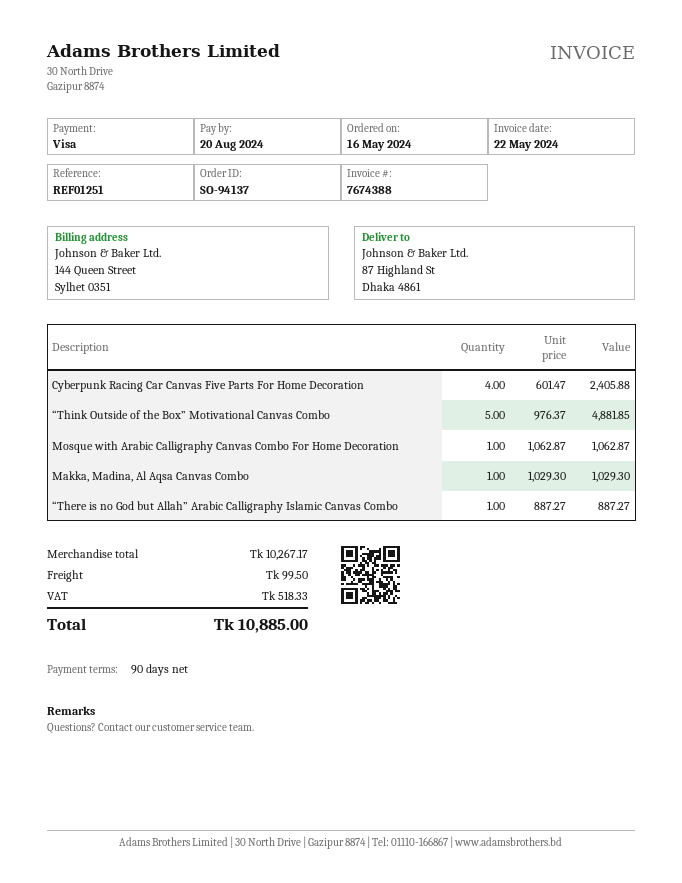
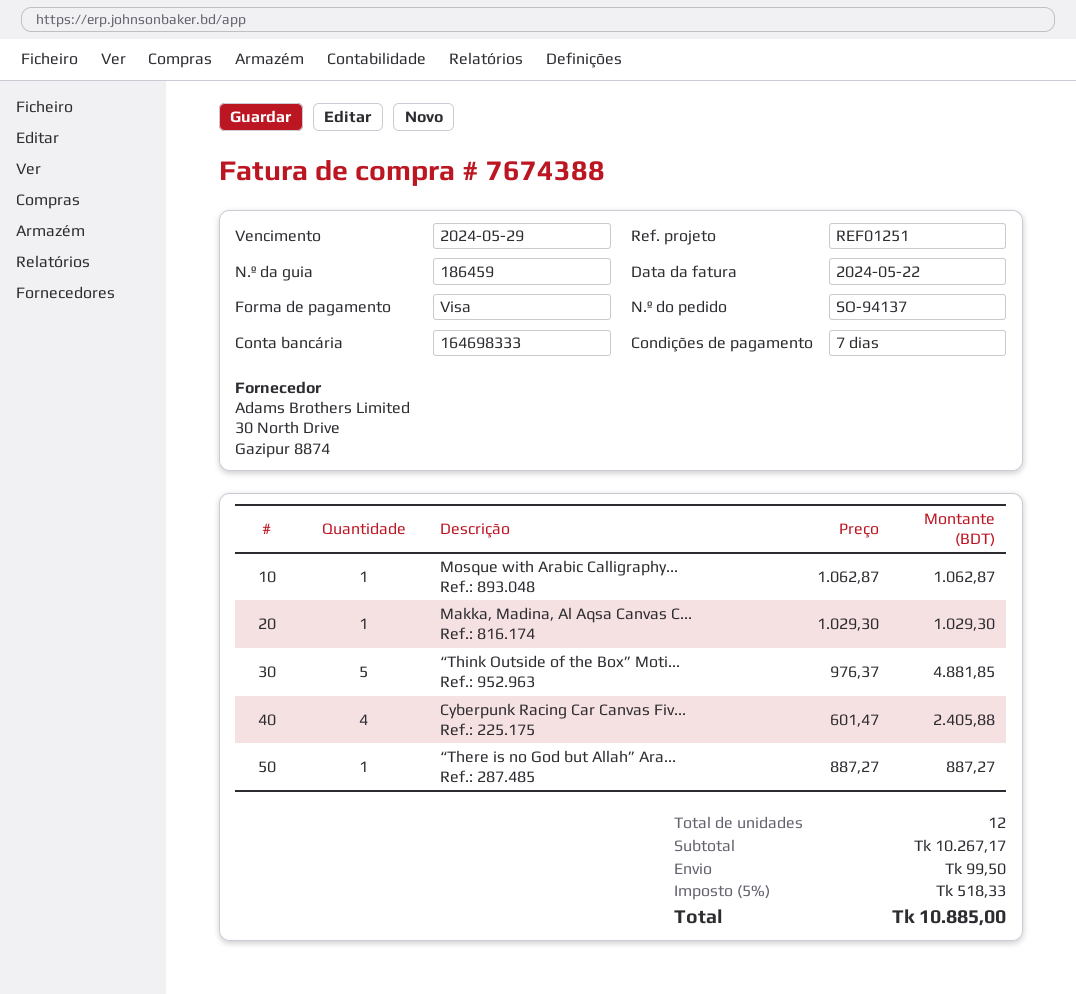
payment terms: 90 days -> 7 days
due date: 2024-08-20 -> 2024-05-29

